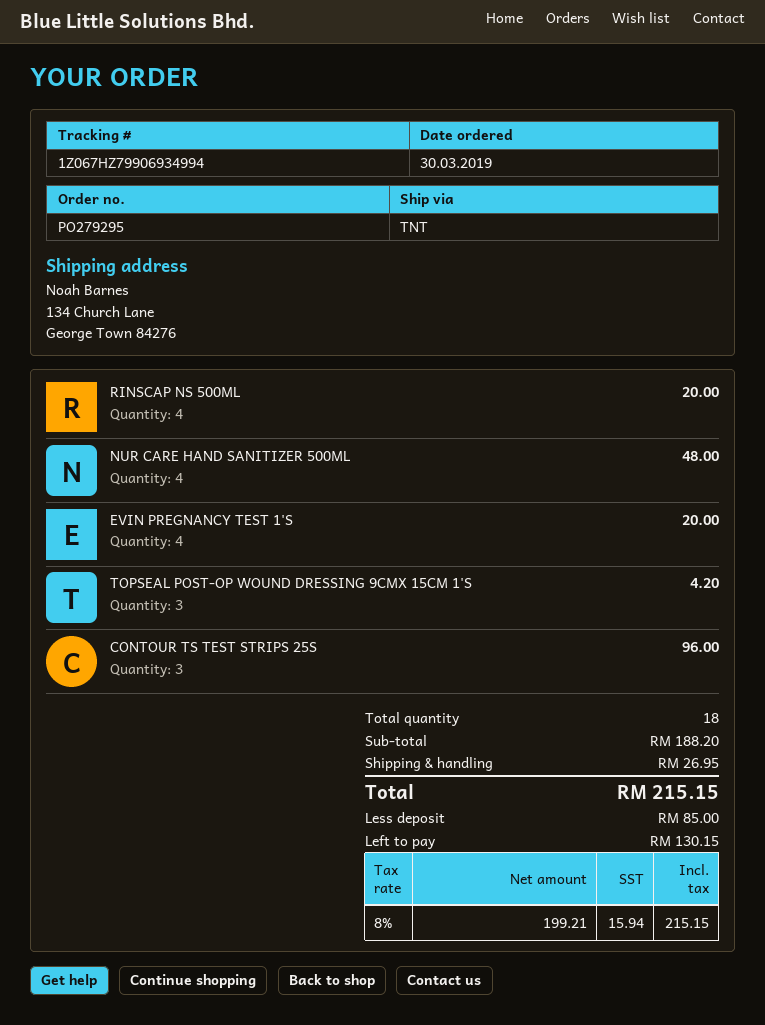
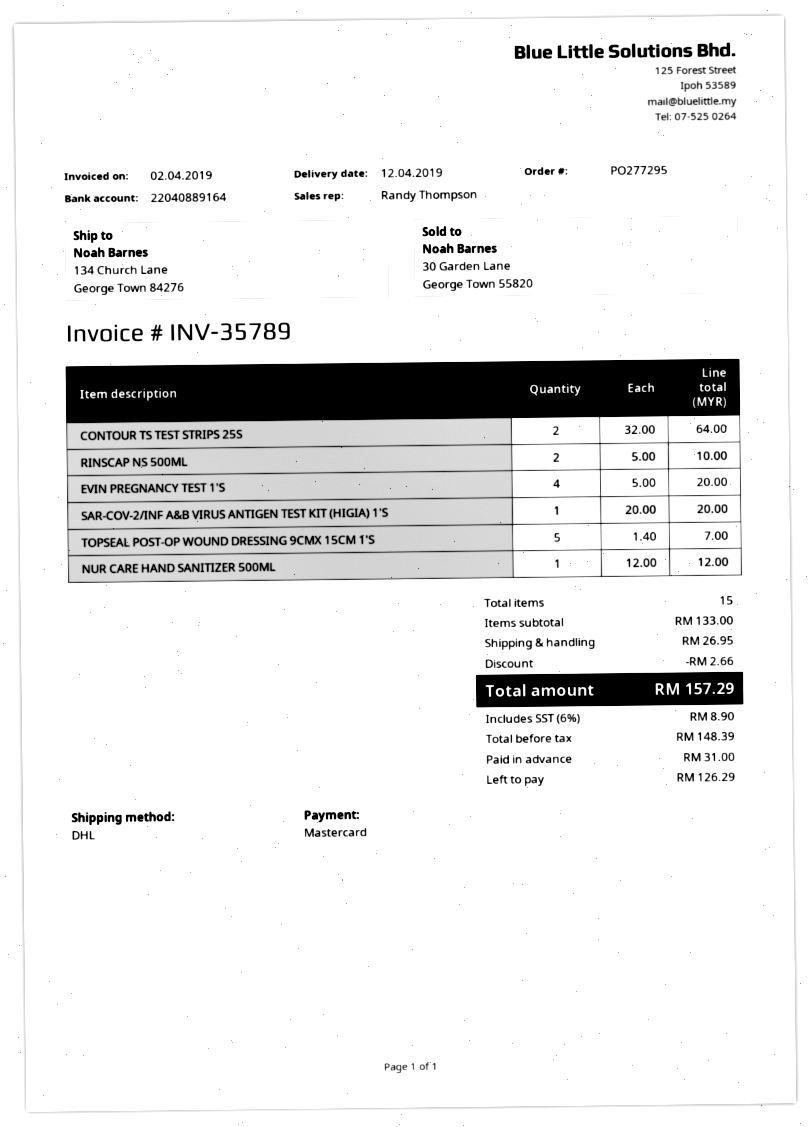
order number: PO279295 -> PO277295
shipping method: TNT -> DHL
RINSCAP NS 500ML: 4 for 20.00 -> 2 for 10.00
NUR CARE HAND SANITIZER 500ML: 4 for 48.00 -> 1 for 12.00
TOPSEAL POST-OP WOUND DRESSING 9CMX 15CM 1'S: 3 for 4.20 -> 5 for 7.00
CONTOUR TS TEST STRIPS 25S: 3 for 96.00 -> 2 for 64.00
SAR-COV-2/INF A&B VIRUS ANTIGEN TEST KIT (HIGIA) 1'S: none -> 1 for 20.00
total quantity: 18 -> 15
subtotal: 188.20 -> 133.00
discount: none -> 2.66
net: 199.21 -> 148.39
tax: 8% = 15.94 -> 6% = 8.90
total: 215.15 -> 157.29
deposit: 85.00 -> 31.00
balance: 130.15 -> 126.29

